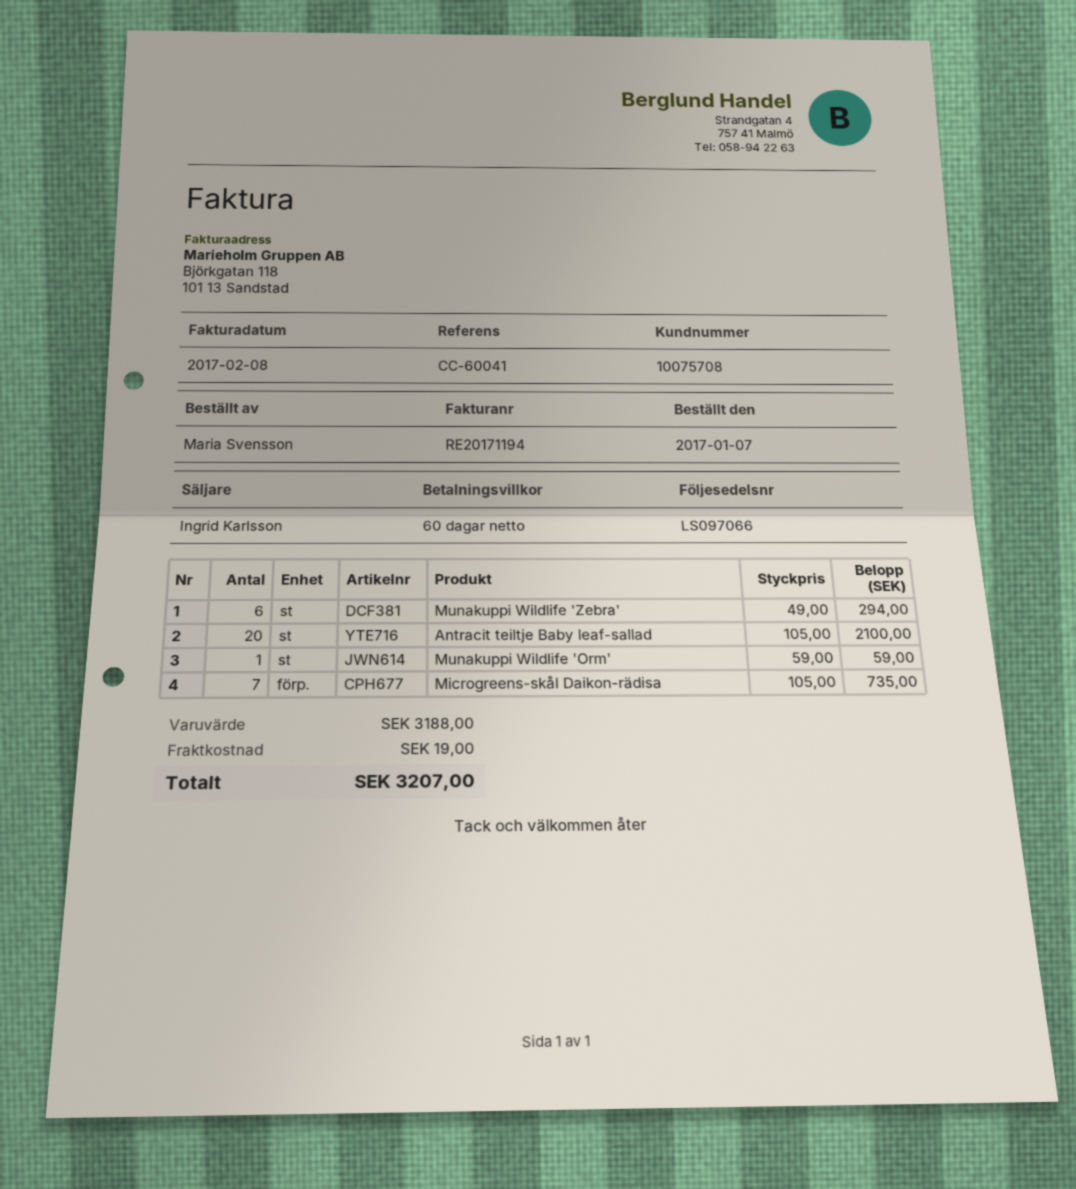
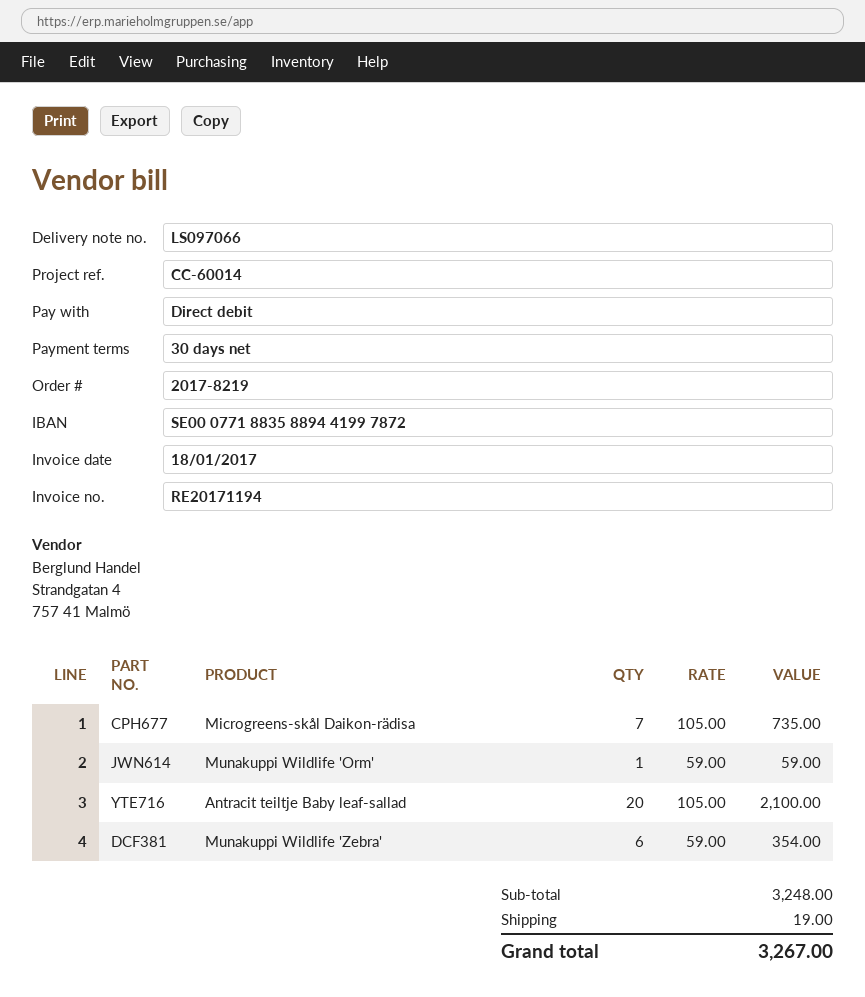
invoice date: 2017-02-08 -> 2017-01-18
payment terms: 60 days -> 30 days
reference: CC-60041 -> CC-60014
Munakuppi Wildlife 'Zebra': 6 x 49.00 = 294.00 -> 6 x 59.00 = 354.00
subtotal: 3188.00 -> 3248.00
total: 3207.00 -> 3267.00

